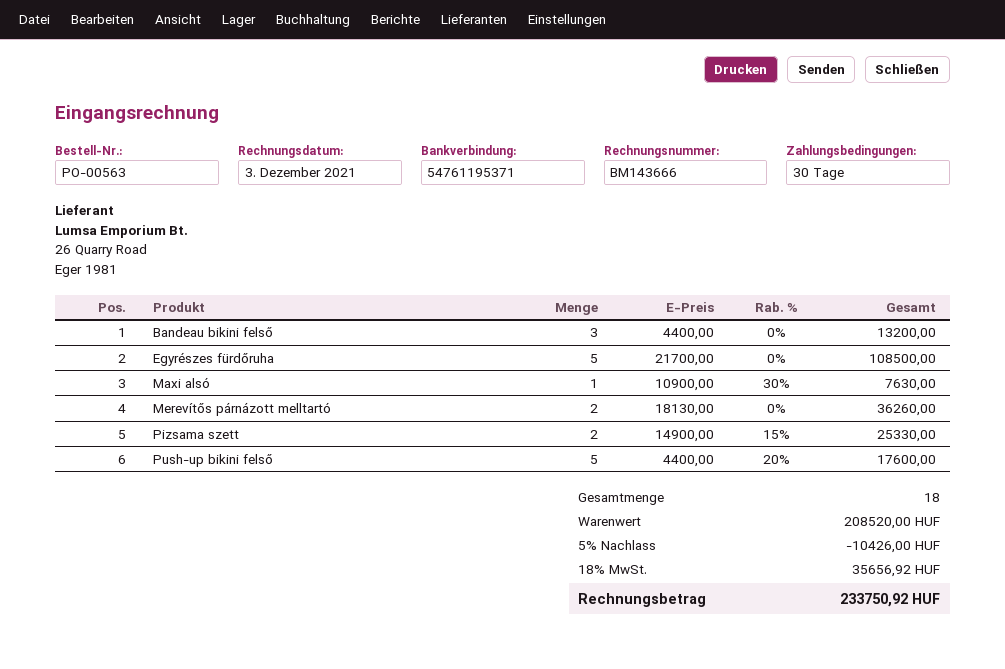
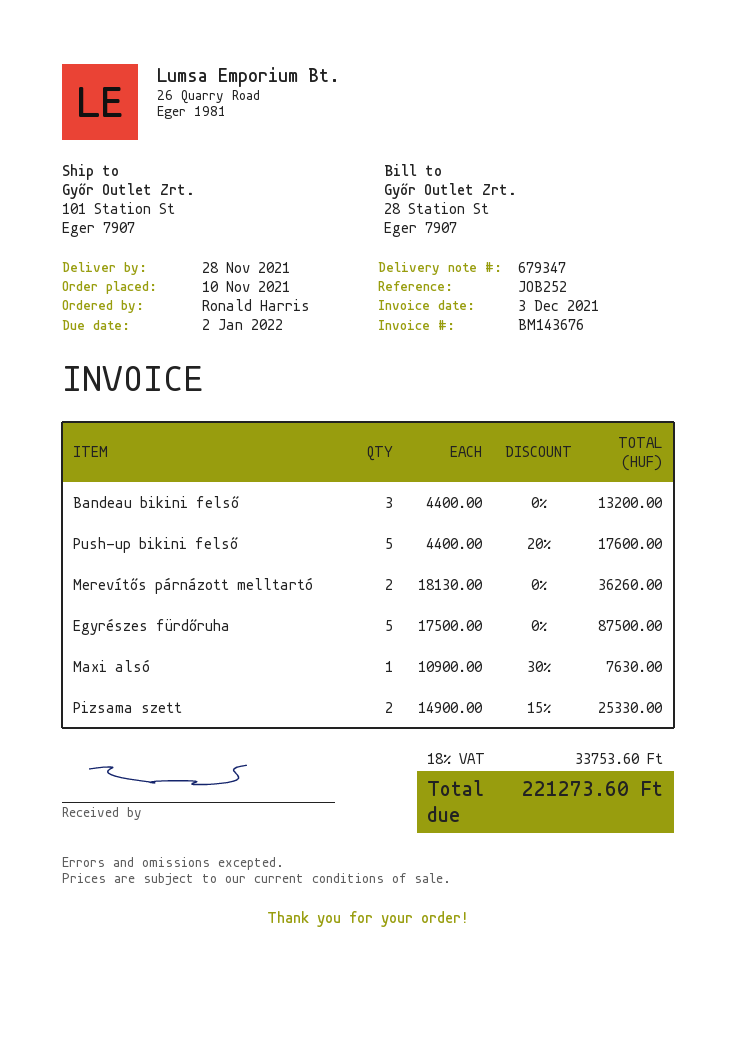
invoice number: BM143666 -> BM143676
Egyrészes fürdőruha: 5 x 21700.00 = 108500.00 -> 5 x 17500.00 = 87500.00
discount: 5% = 10426.00 -> none
tax: 18% = 35656.92 -> 18% = 33753.60
total: 233750.92 -> 221273.60

